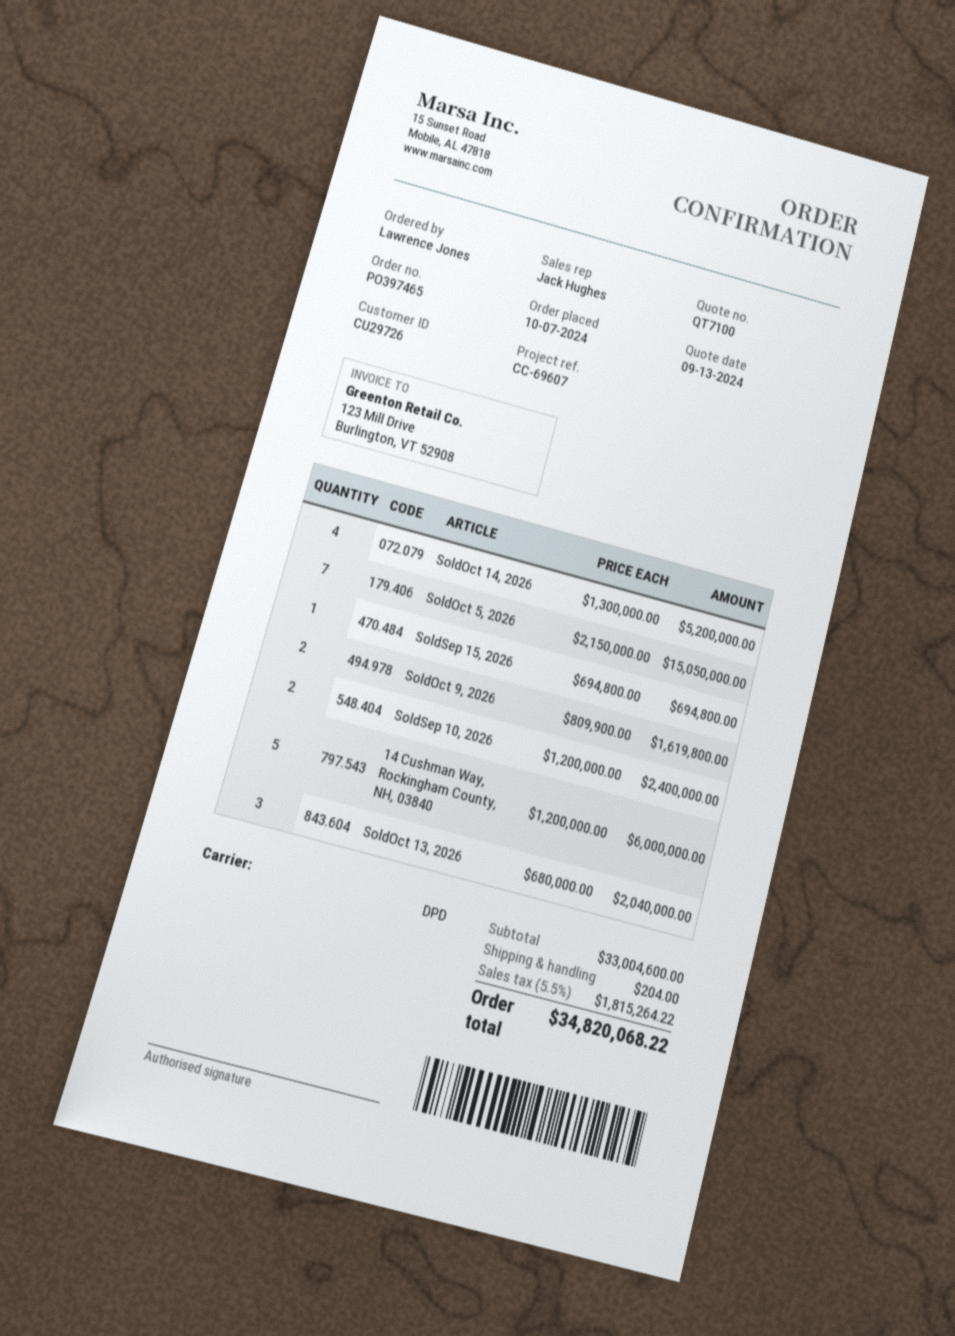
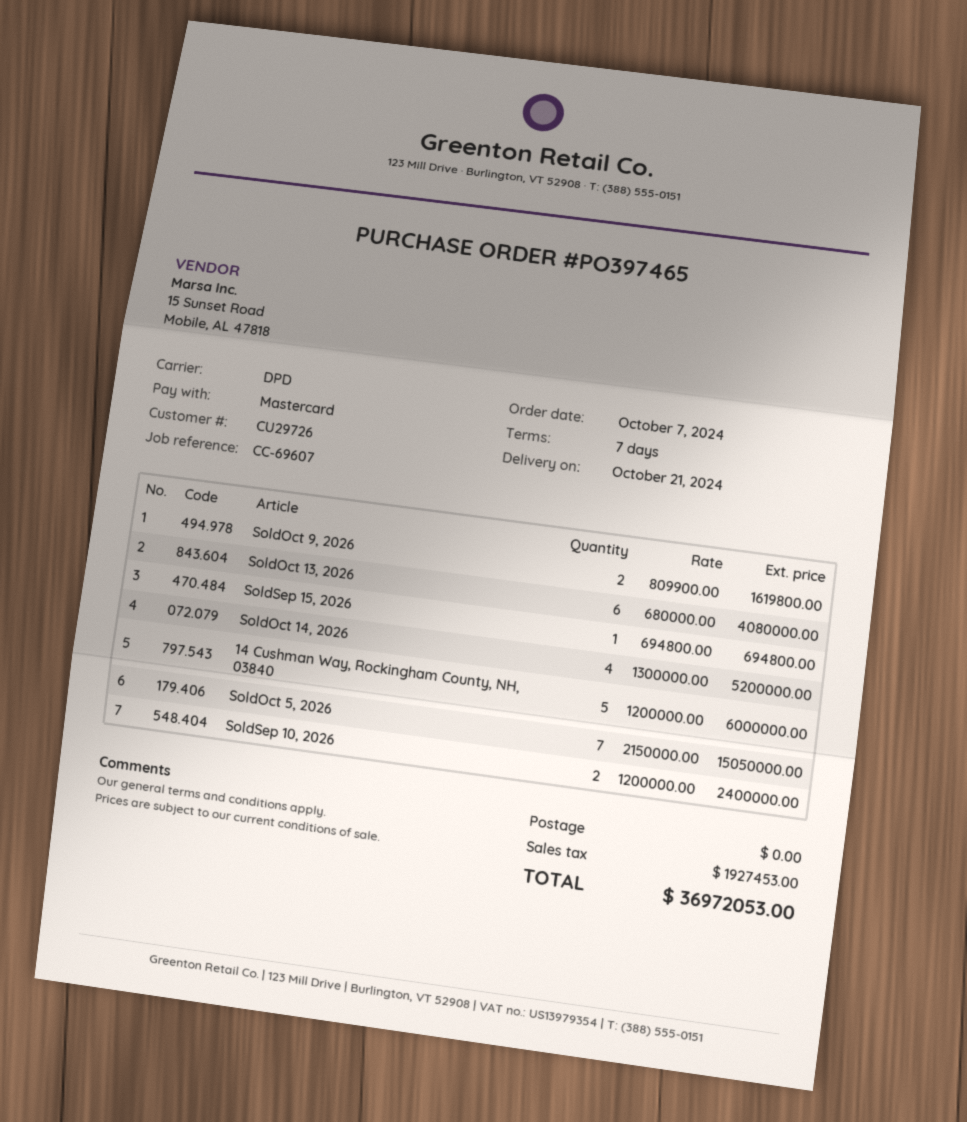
SoldOct 13, 2026: 3 x 680000.00 = 2040000.00 -> 6 x 680000.00 = 4080000.00
shipping: 204.00 -> 0.00
tax: 1815264.22 -> 1927453.00
total: 34820068.22 -> 36972053.00

